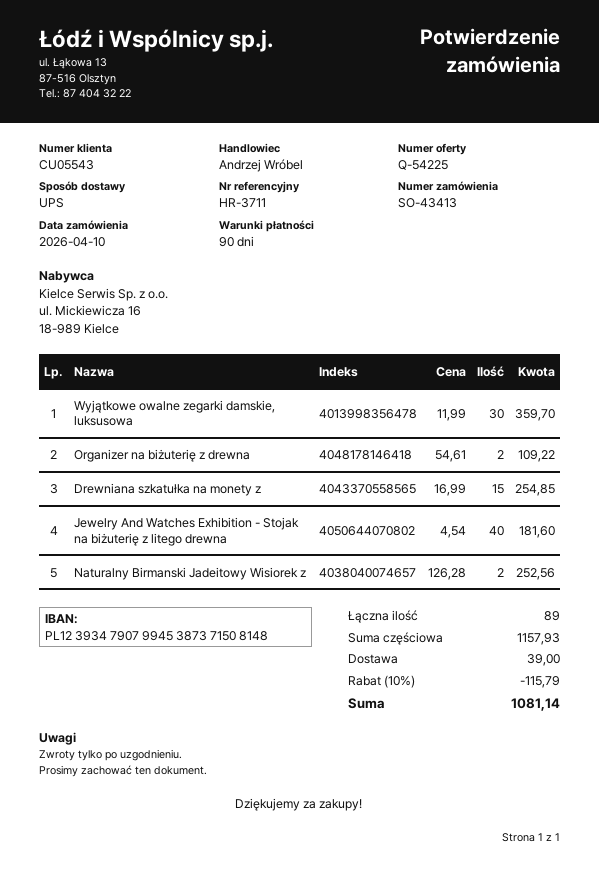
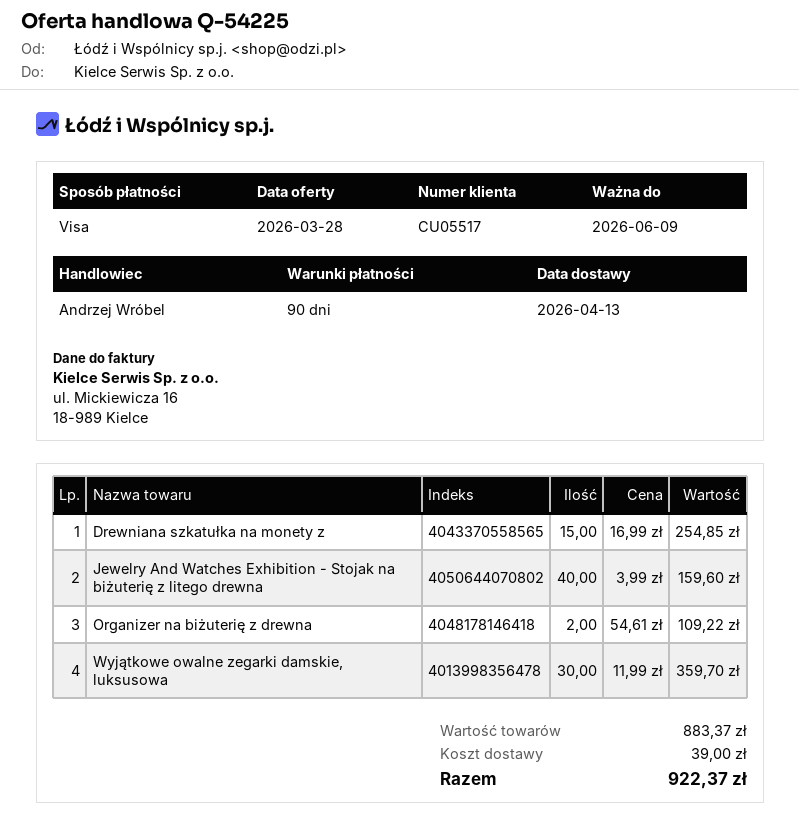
customer number: CU05543 -> CU05517
Jewelry And Watches Exhibition - Stojak na biżuterię z litego drewna: 40 x 4.54 = 181.60 -> 40 x 3.99 = 159.60
Naturalny Birmanski Jadeitowy Wisiorek z: 2 x 126.28 = 252.56 -> none
subtotal: 1157.93 -> 883.37
discount: 10% = 115.79 -> none
total: 1081.14 -> 922.37

